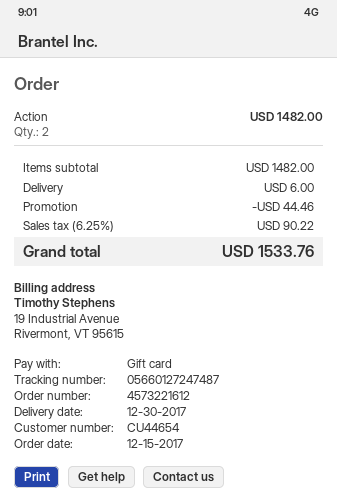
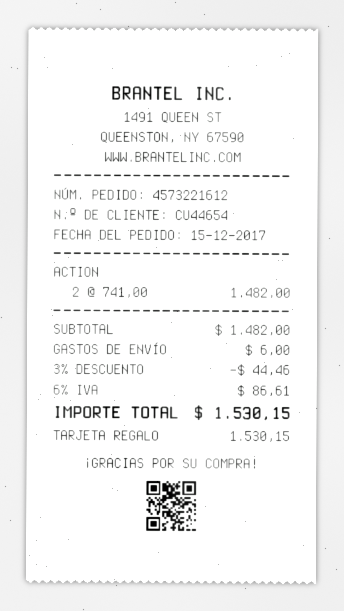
tax: 6.25% = 90.22 -> 6% = 86.61
total: 1533.76 -> 1530.15

